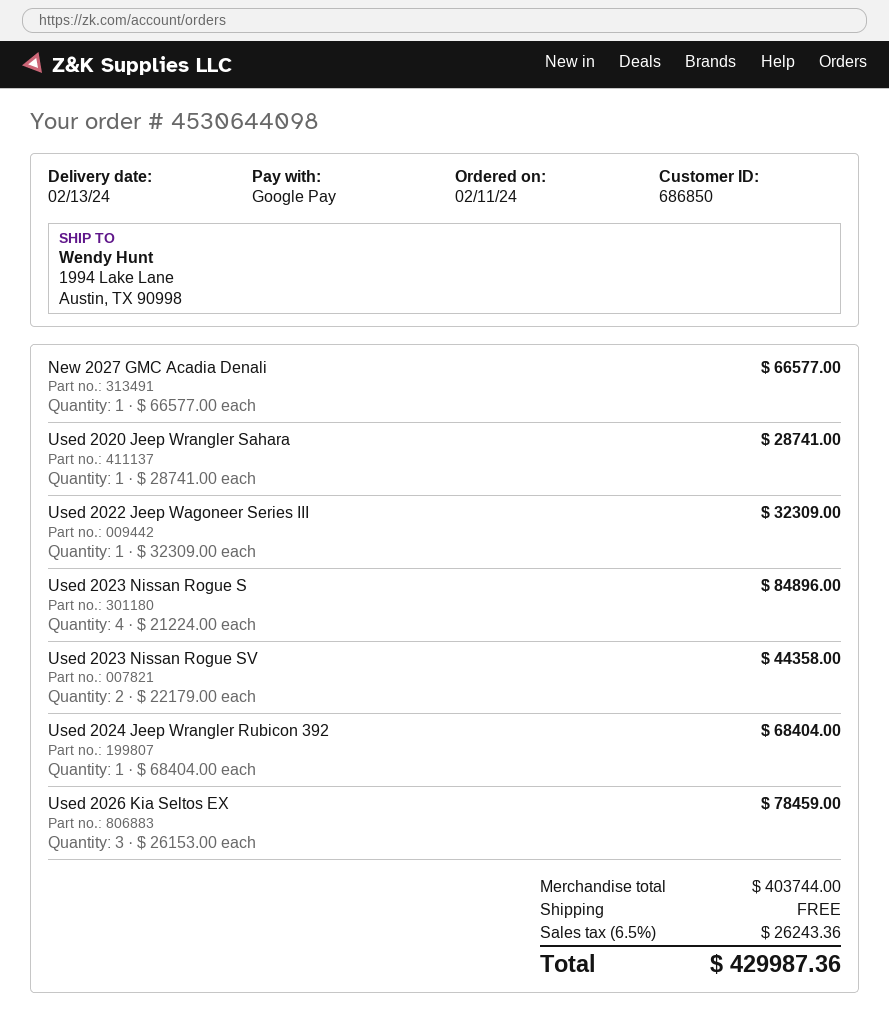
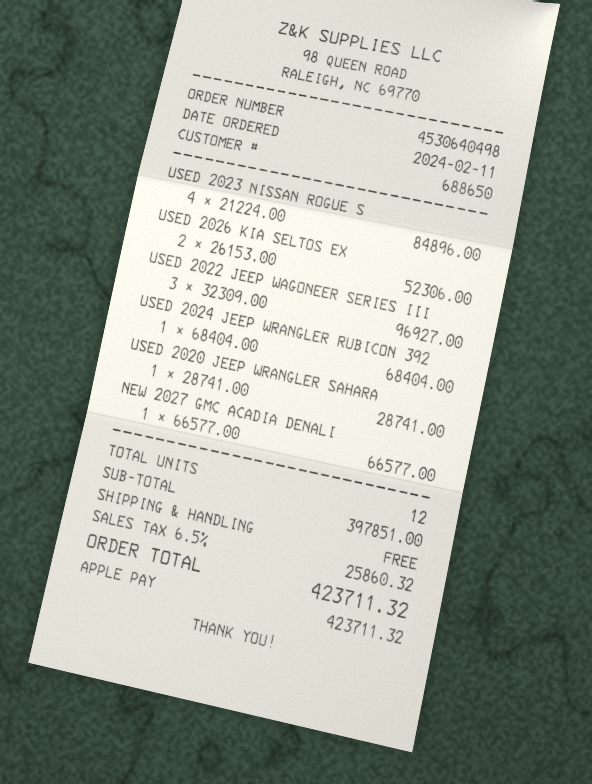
order number: 4530644098 -> 4530640498
customer number: 686850 -> 688650
payment method: Google Pay -> Apple Pay
Used 2022 Jeep Wagoneer Series III: 1 x 32309.00 = 32309.00 -> 3 x 32309.00 = 96927.00
Used 2023 Nissan Rogue SV: 2 x 22179.00 = 44358.00 -> none
Used 2026 Kia Seltos EX: 3 x 26153.00 = 78459.00 -> 2 x 26153.00 = 52306.00
subtotal: 403744.00 -> 397851.00
tax: 6.5% = 26243.36 -> 6.5% = 25860.32
total: 429987.36 -> 423711.32

